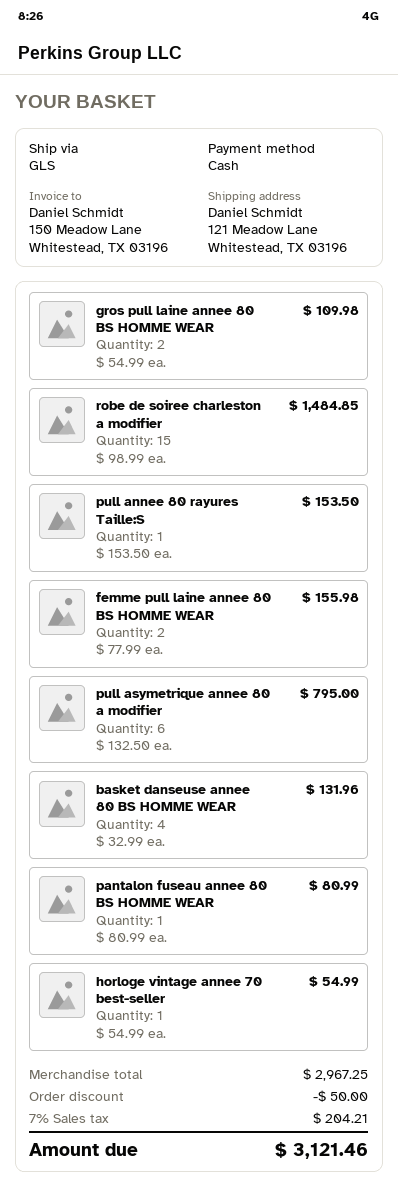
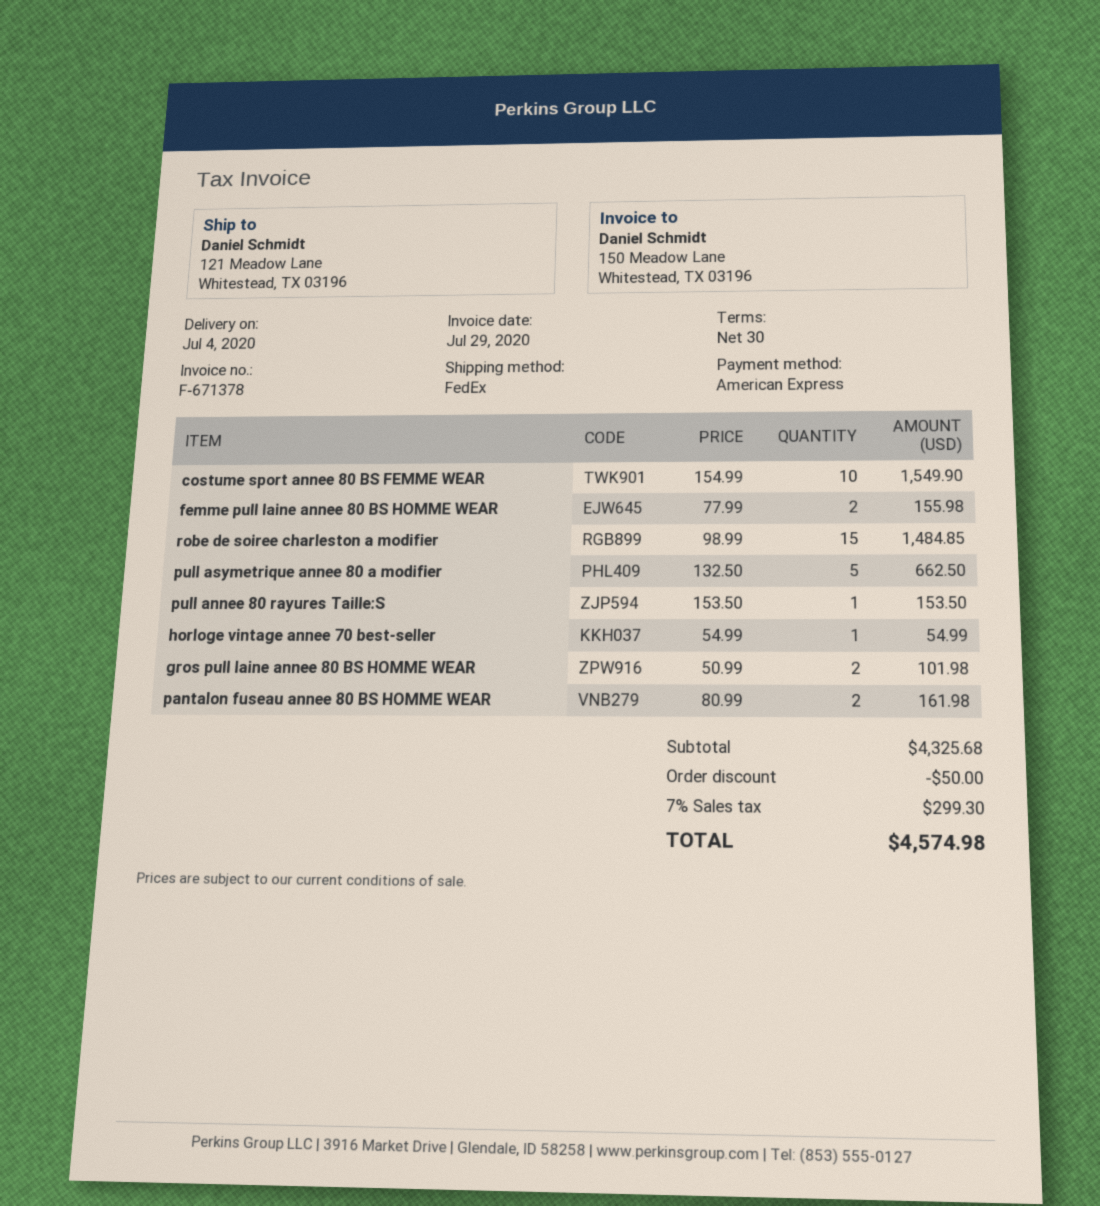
payment method: cash -> American Express
shipping method: GLS -> FedEx
gros pull laine annee 80 BS HOMME WEAR: 2 x 54.99 = 109.98 -> 2 x 50.99 = 101.98
pull asymetrique annee 80 a modifier: 6 x 132.50 = 795.00 -> 5 x 132.50 = 662.50
basket danseuse annee 80 BS HOMME WEAR: 4 x 32.99 = 131.96 -> none
pantalon fuseau annee 80 BS HOMME WEAR: 1 x 80.99 = 80.99 -> 2 x 80.99 = 161.98
costume sport annee 80 BS FEMME WEAR: none -> 10 x 154.99 = 1549.90
subtotal: 2967.25 -> 4325.68
tax: 7% = 204.21 -> 7% = 299.30
total: 3121.46 -> 4574.98

